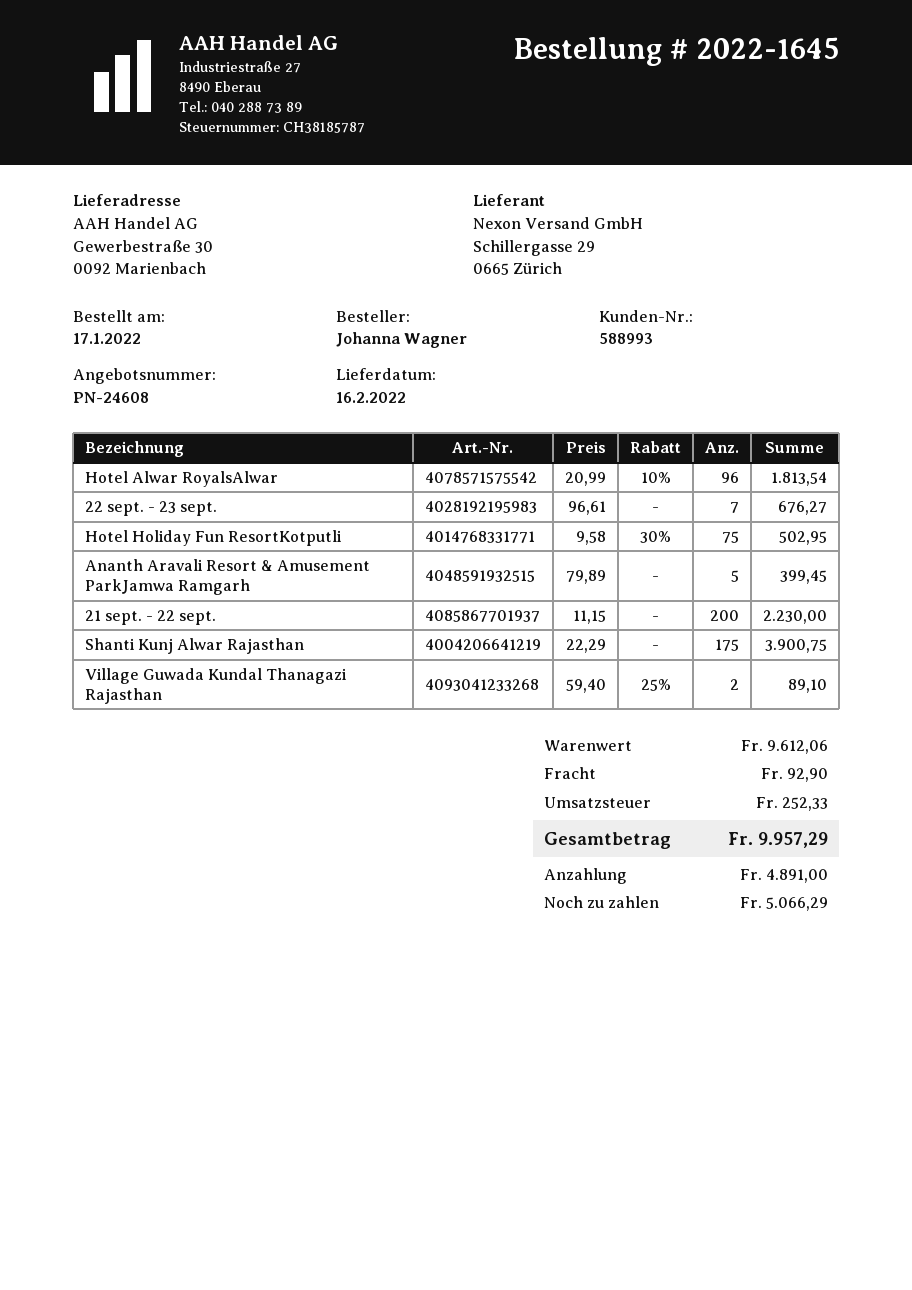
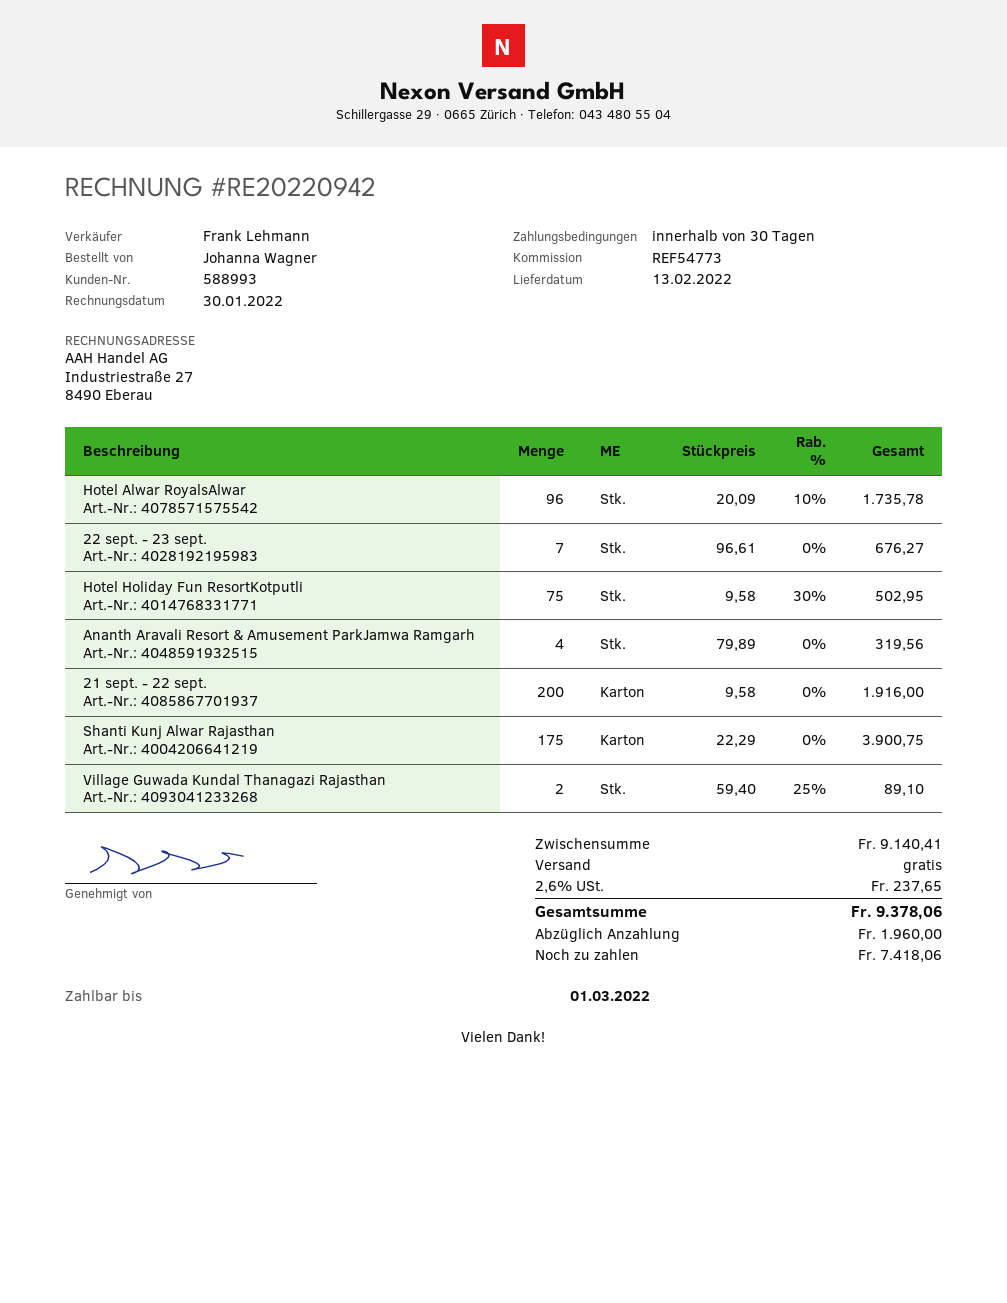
delivery date: 2022-02-16 -> 2022-02-13
Hotel Alwar RoyalsAlwar: 96 x 20.99 - 10% = 1813.54 -> 96 x 20.09 - 10% = 1735.78
Ananth Aravali Resort & Amusement ParkJamwa Ramgarh: 5 x 79.89 = 399.45 -> 4 x 79.89 = 319.56
21 sept. - 22 sept.: 200 x 11.15 = 2230.00 -> 200 x 9.58 = 1916.00
subtotal: 9612.06 -> 9140.41
shipping: 92.90 -> 0.00
tax: 252.33 -> 237.65
total: 9957.29 -> 9378.06
deposit: 4891.00 -> 1960.00
balance: 5066.29 -> 7418.06

